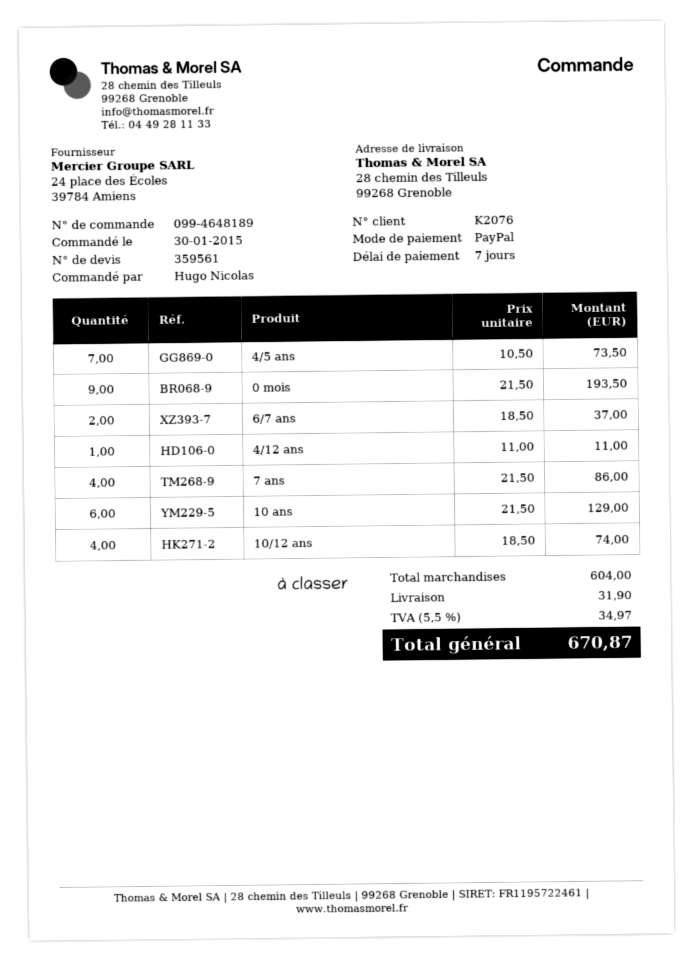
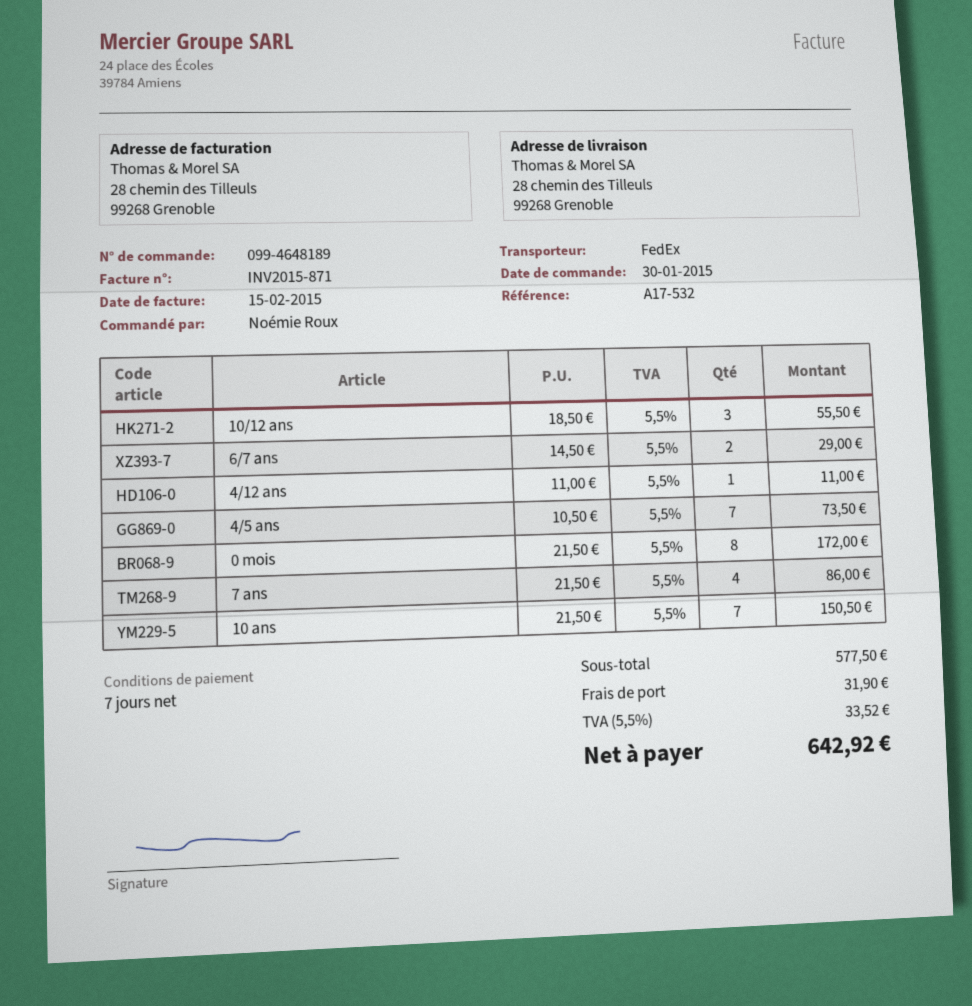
ordered by: Hugo Nicolas -> Noémie Roux
0 mois: 9 x 21.50 = 193.50 -> 8 x 21.50 = 172.00
6/7 ans: 2 x 18.50 = 37.00 -> 2 x 14.50 = 29.00
10 ans: 6 x 21.50 = 129.00 -> 7 x 21.50 = 150.50
10/12 ans: 4 x 18.50 = 74.00 -> 3 x 18.50 = 55.50
subtotal: 604.00 -> 577.50
tax: 5.5% = 34.97 -> 5.5% = 33.52
total: 670.87 -> 642.92

